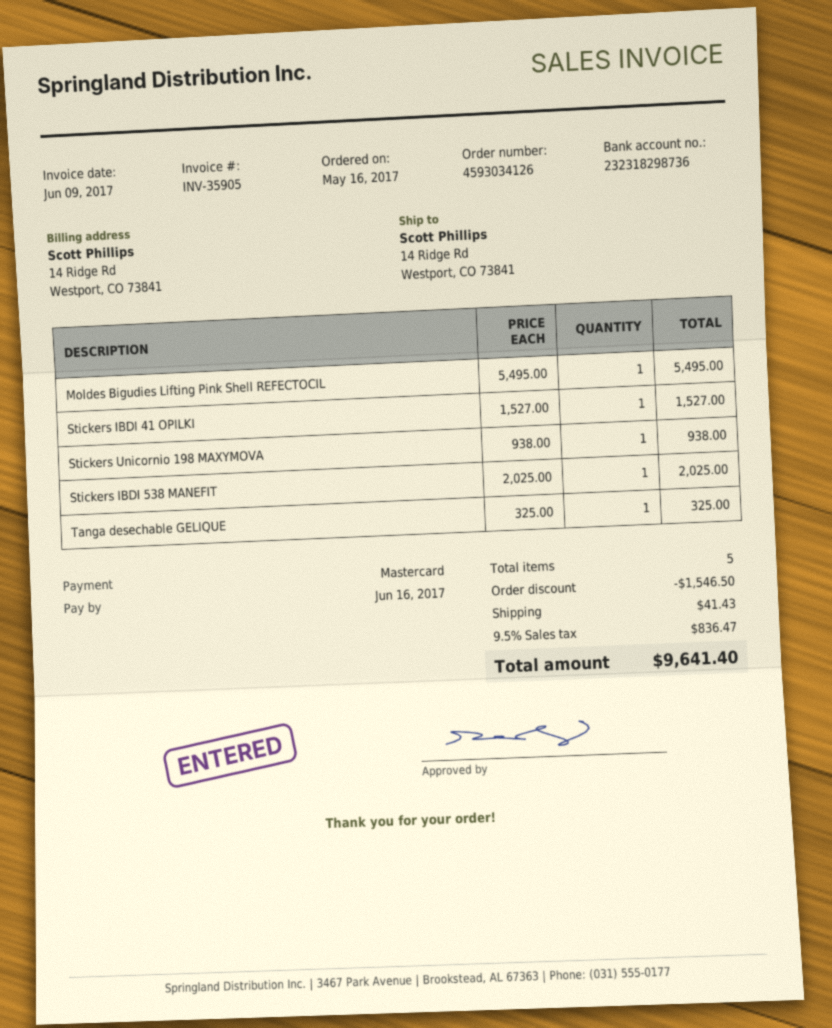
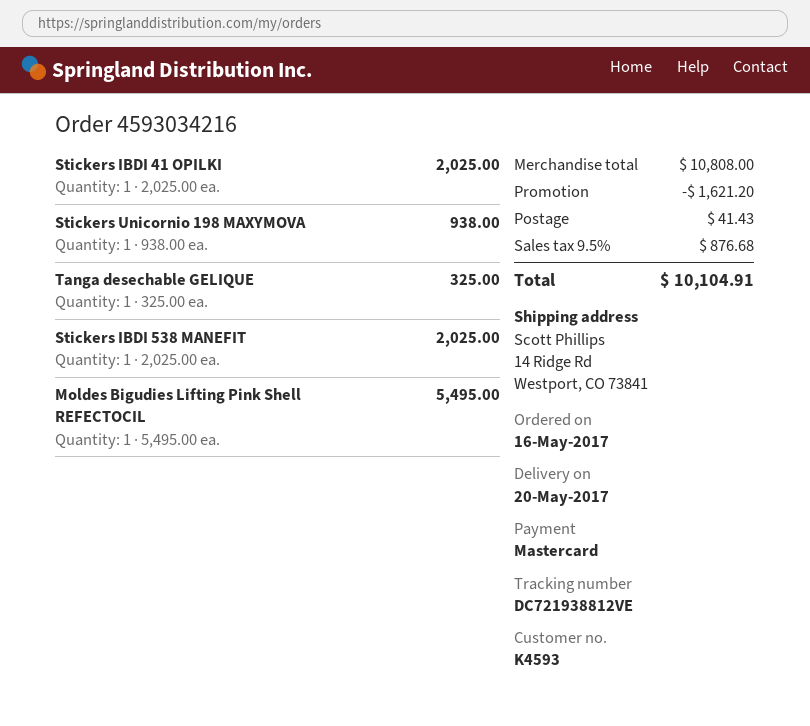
order number: 4593034126 -> 4593034216
Stickers IBDI 41 OPILKI: 1 x 1527.00 = 1527.00 -> 1 x 2025.00 = 2025.00
discount: 1546.50 -> 1621.20
tax: 9.5% = 836.47 -> 9.5% = 876.68
total: 9641.40 -> 10104.91

